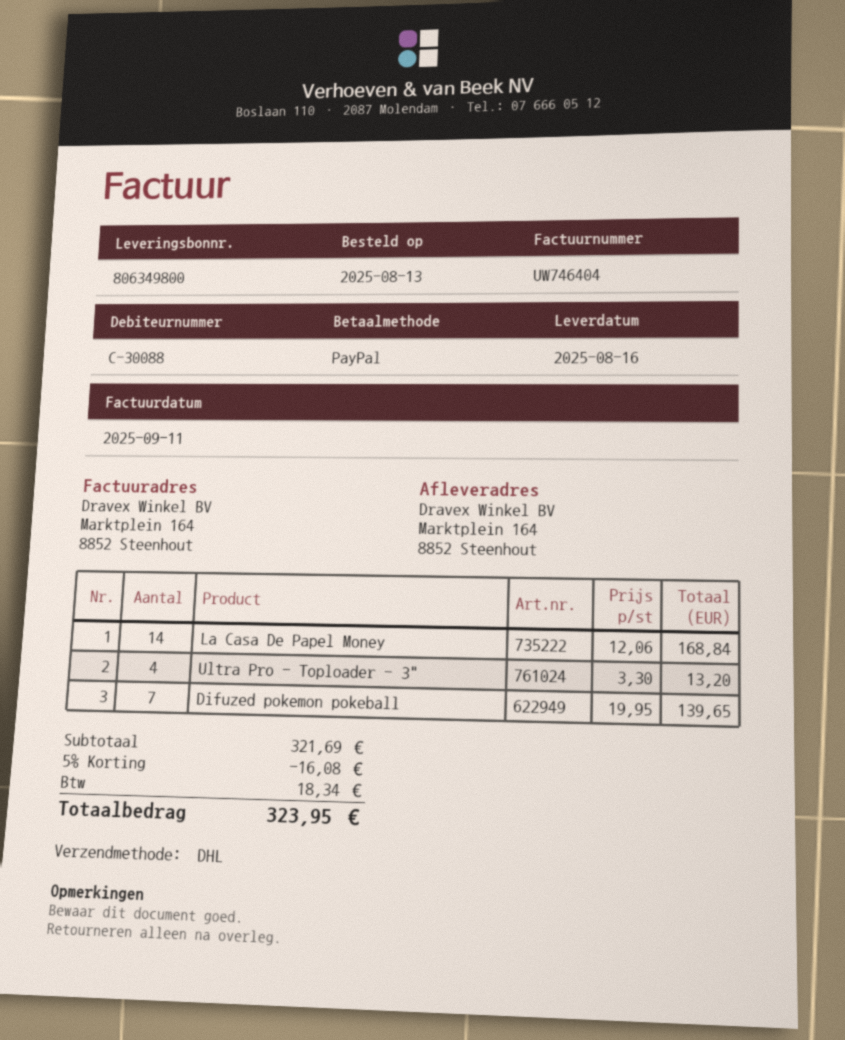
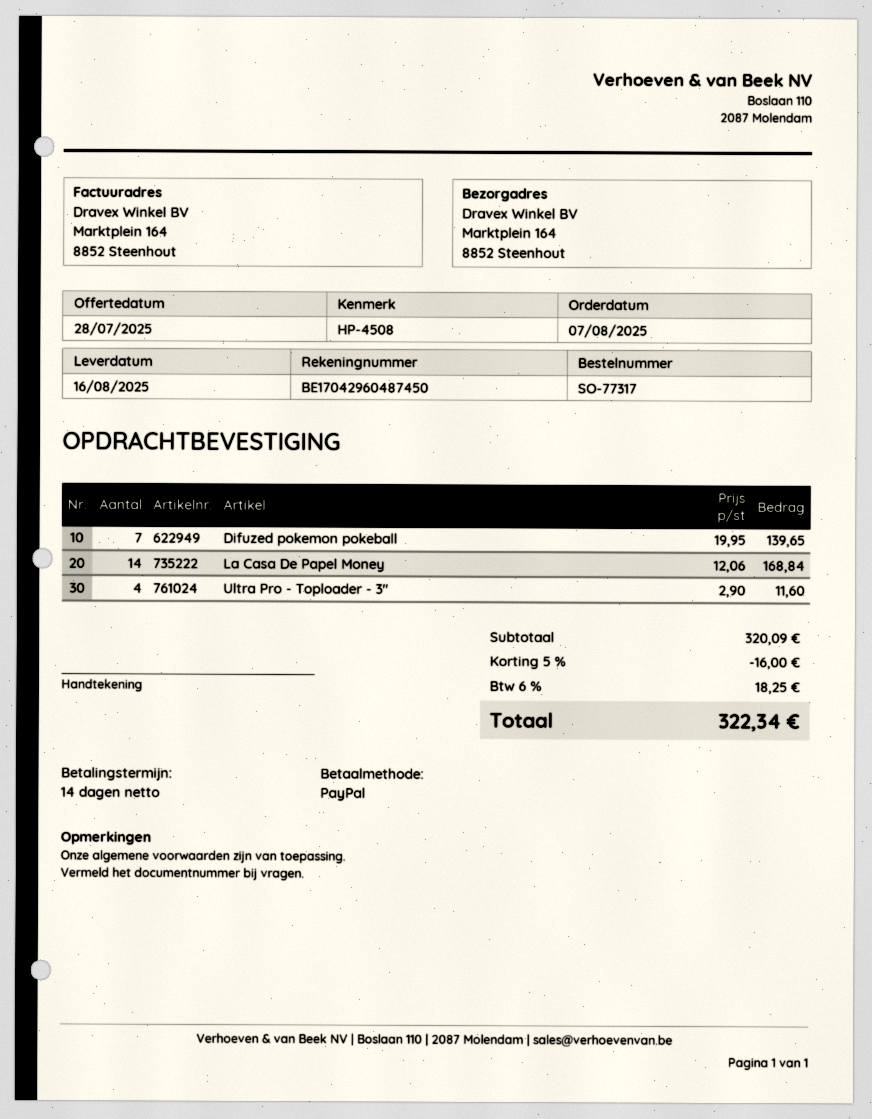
order date: 2025-08-13 -> 2025-08-07
Ultra Pro - Toploader - 3": 4 x 3.30 = 13.20 -> 4 x 2.90 = 11.60
subtotal: 321.69 -> 320.09
discount: 5% = 16.08 -> 5% = 16.00
tax: 18.34 -> 18.25
total: 323.95 -> 322.34

